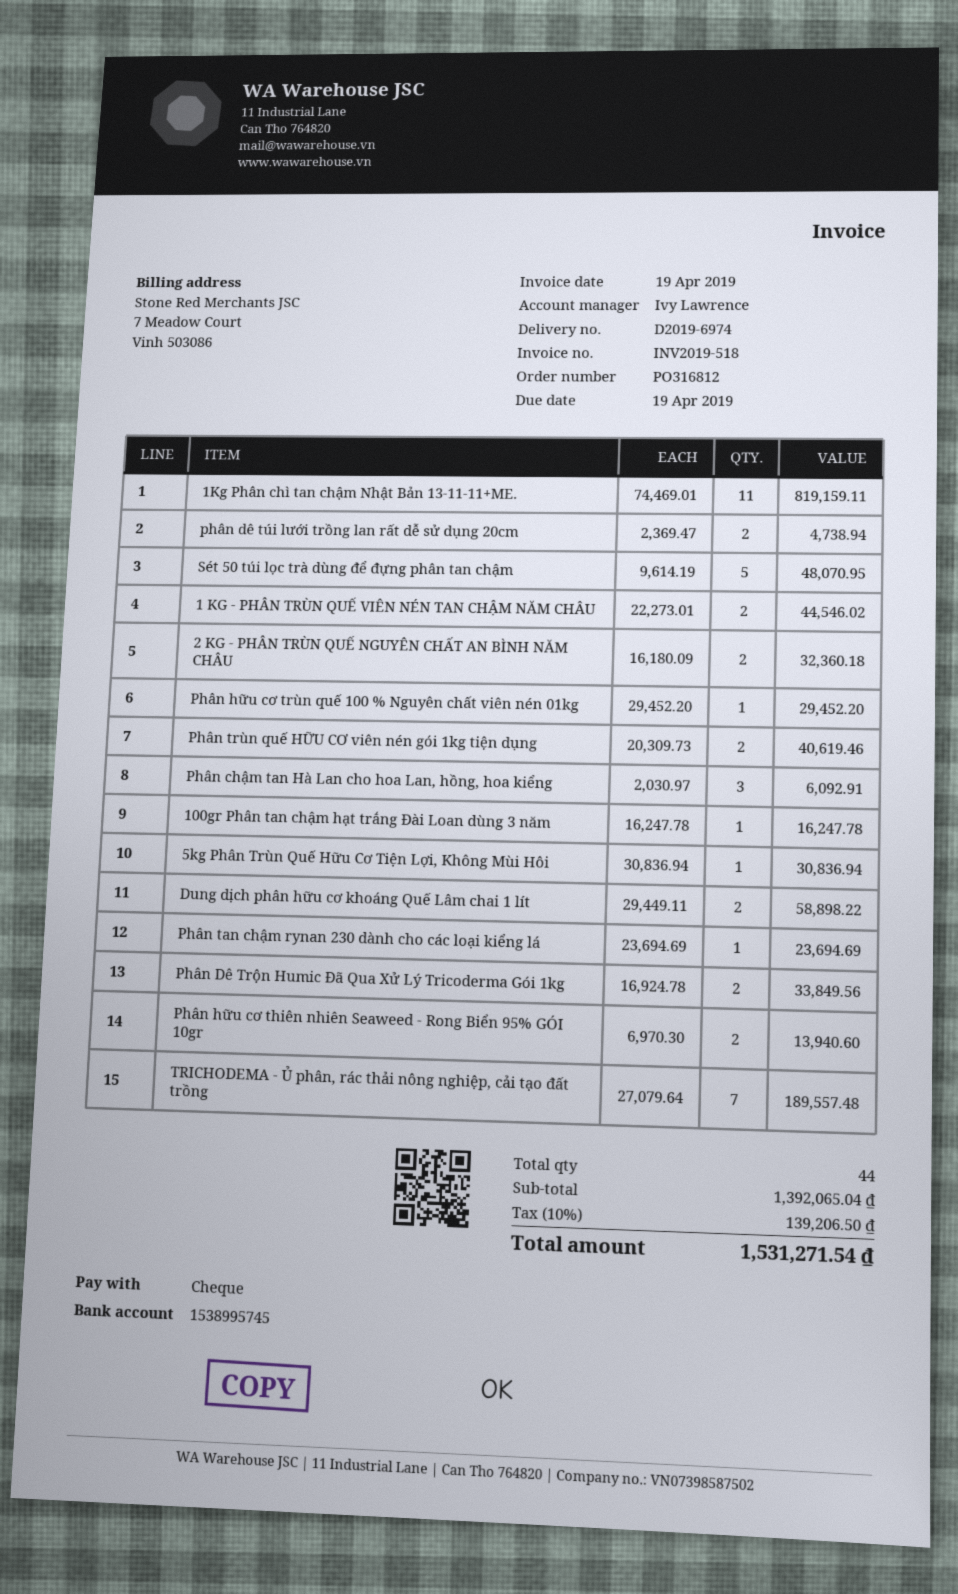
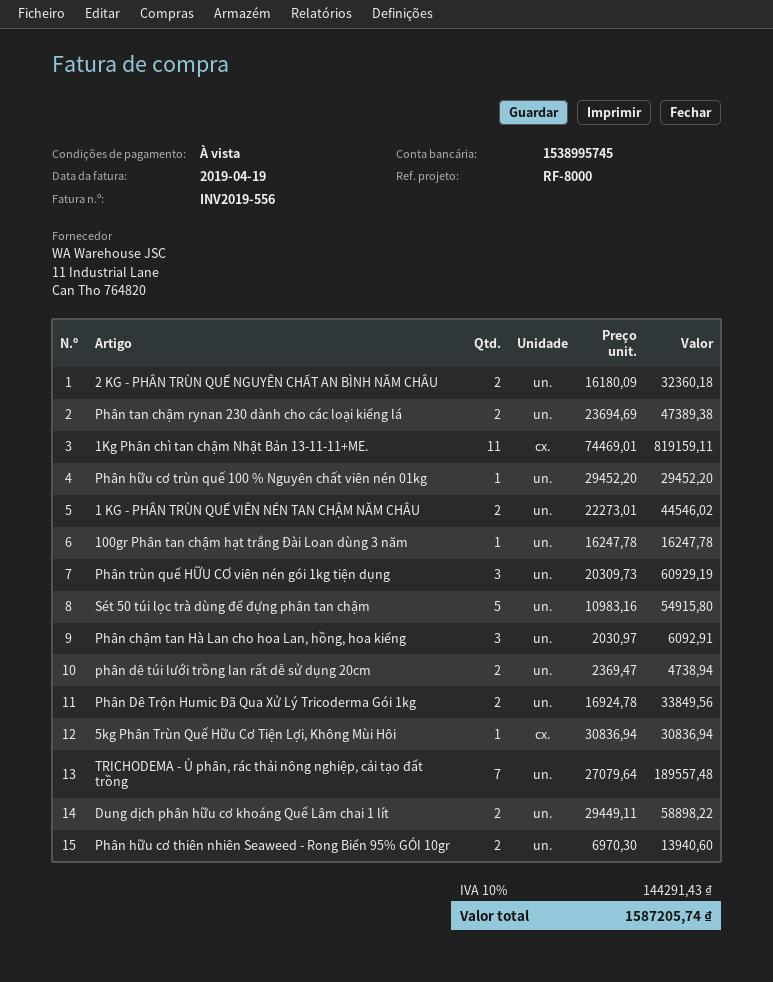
invoice number: INV2019-518 -> INV2019-556
Sét 50 túi lọc trà dùng để đựng phân tan chậm: 5 x 9614.19 = 48070.95 -> 5 x 10983.16 = 54915.80
Phân trùn quế HỮU CƠ viên nén gói 1kg tiện dụng: 2 x 20309.73 = 40619.46 -> 3 x 20309.73 = 60929.19
Phân tan chậm rynan 230 dành cho các loại kiểng lá: 1 x 23694.69 = 23694.69 -> 2 x 23694.69 = 47389.38
tax: 10% = 139206.50 -> 10% = 144291.43
total: 1531271.54 -> 1587205.74

